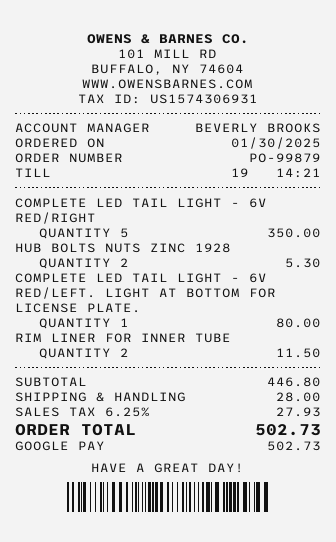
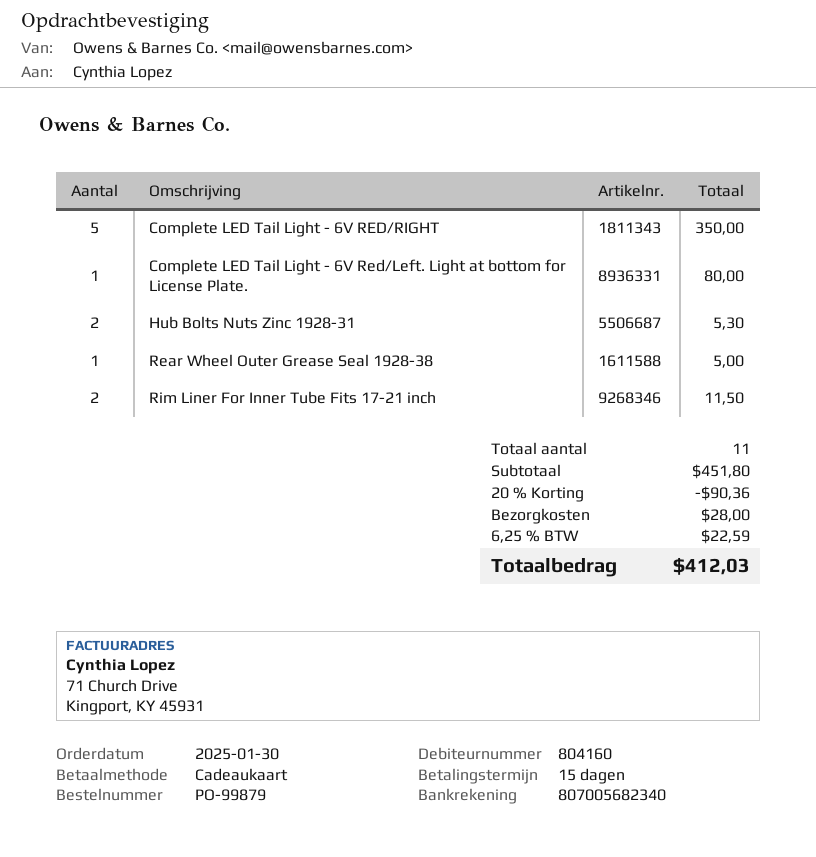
payment method: Google Pay -> gift card
Rear Wheel Outer Grease Seal 1928-38: none -> 1 for 5.00
subtotal: 446.80 -> 451.80
discount: none -> 20% = 90.36
tax: 6.25% = 27.93 -> 6.25% = 22.59
total: 502.73 -> 412.03

